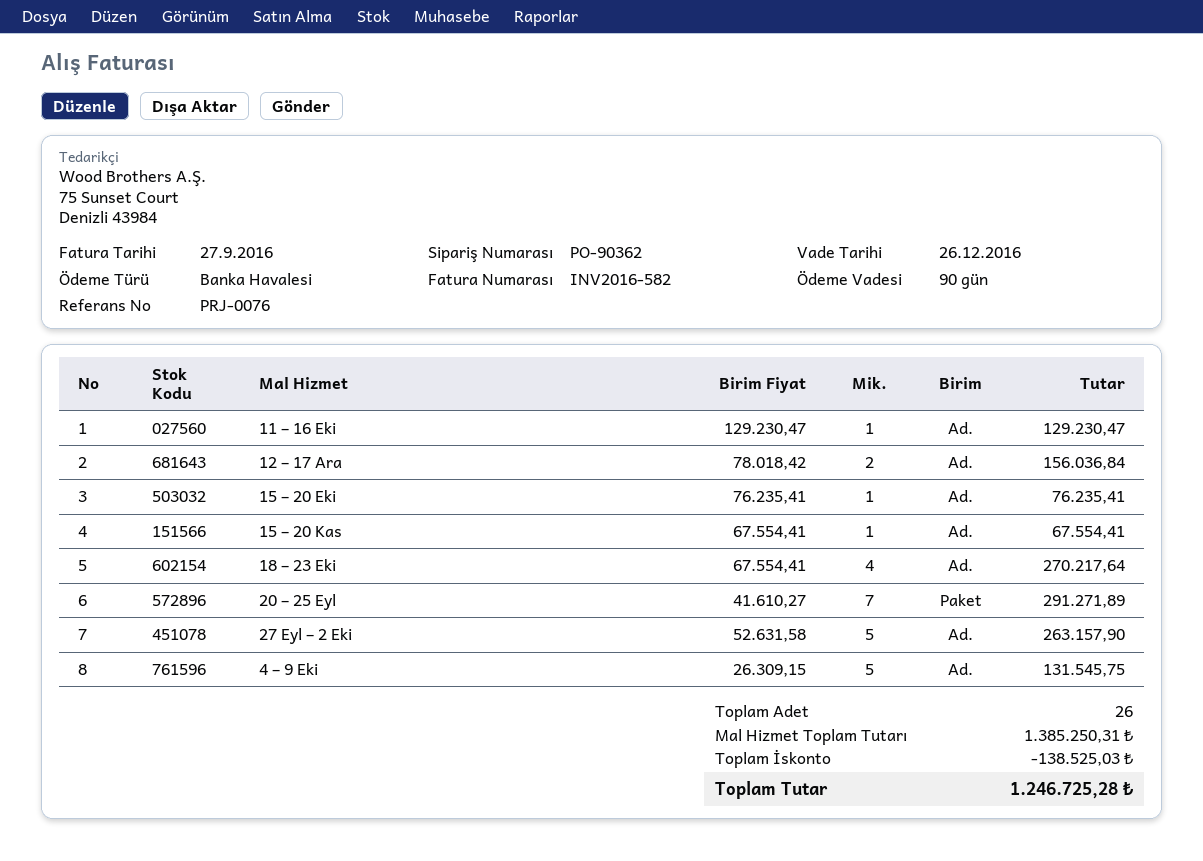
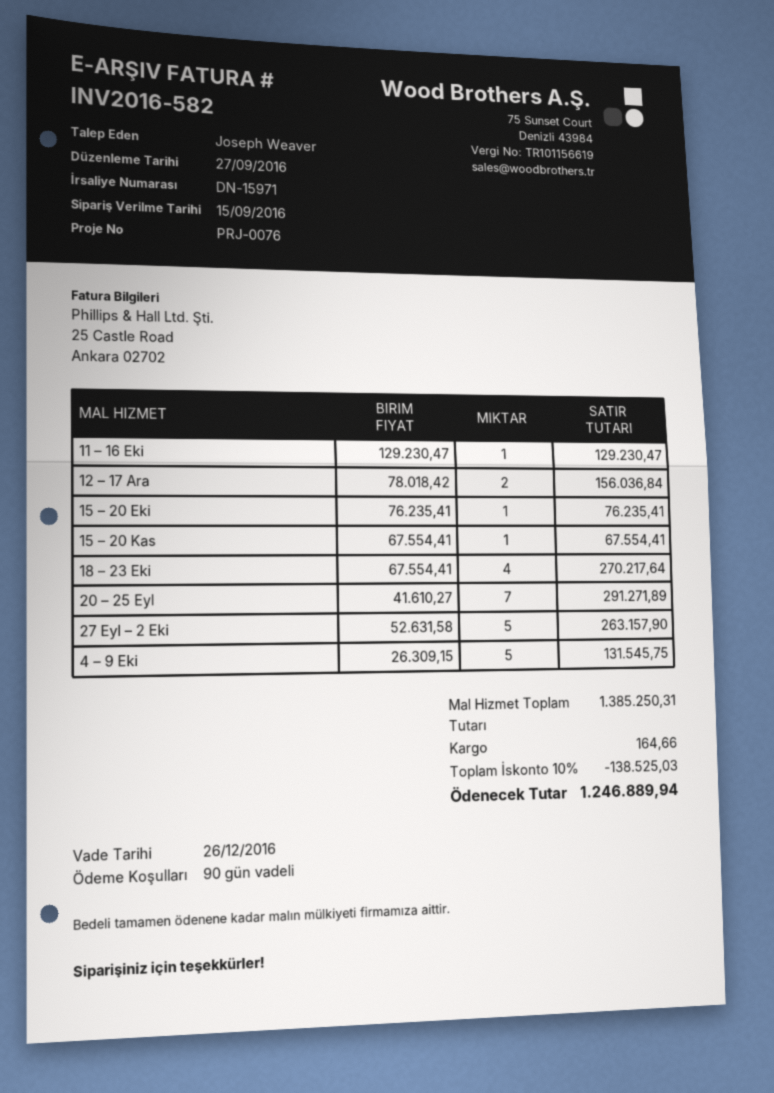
shipping: none -> 164.66
total: 1246725.28 -> 1246889.94

